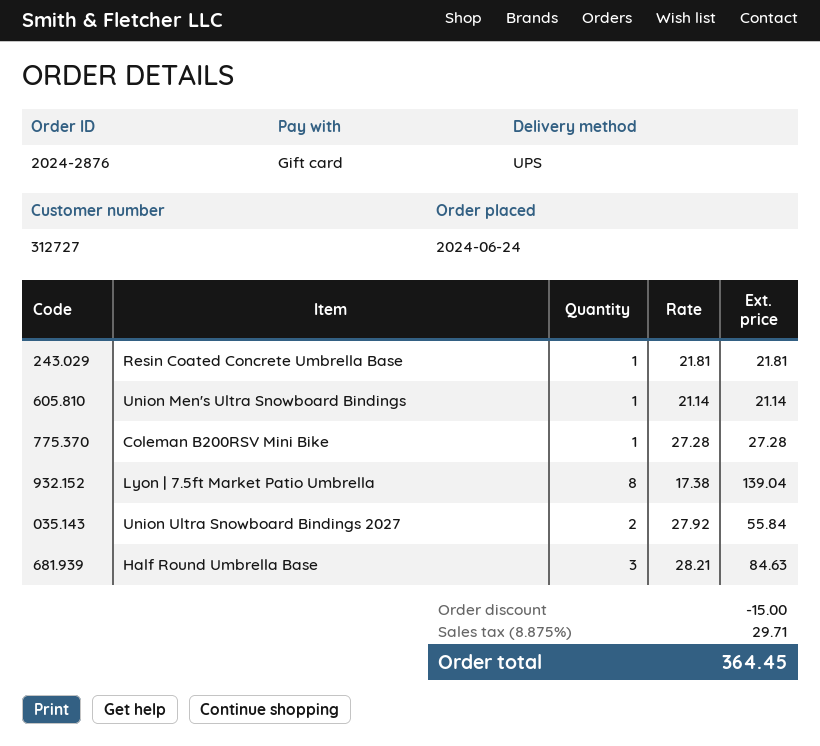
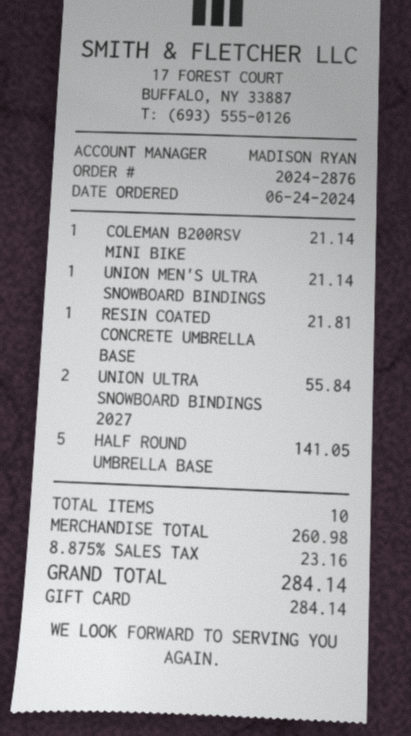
Coleman B200RSV Mini Bike: 1 for 27.28 -> 1 for 21.14
Lyon | 7.5ft Market Patio Umbrella: 8 for 139.04 -> none
Half Round Umbrella Base: 3 for 84.63 -> 5 for 141.05
discount: 15.00 -> none
tax: 8.875% = 29.71 -> 8.875% = 23.16
total: 364.45 -> 284.14

